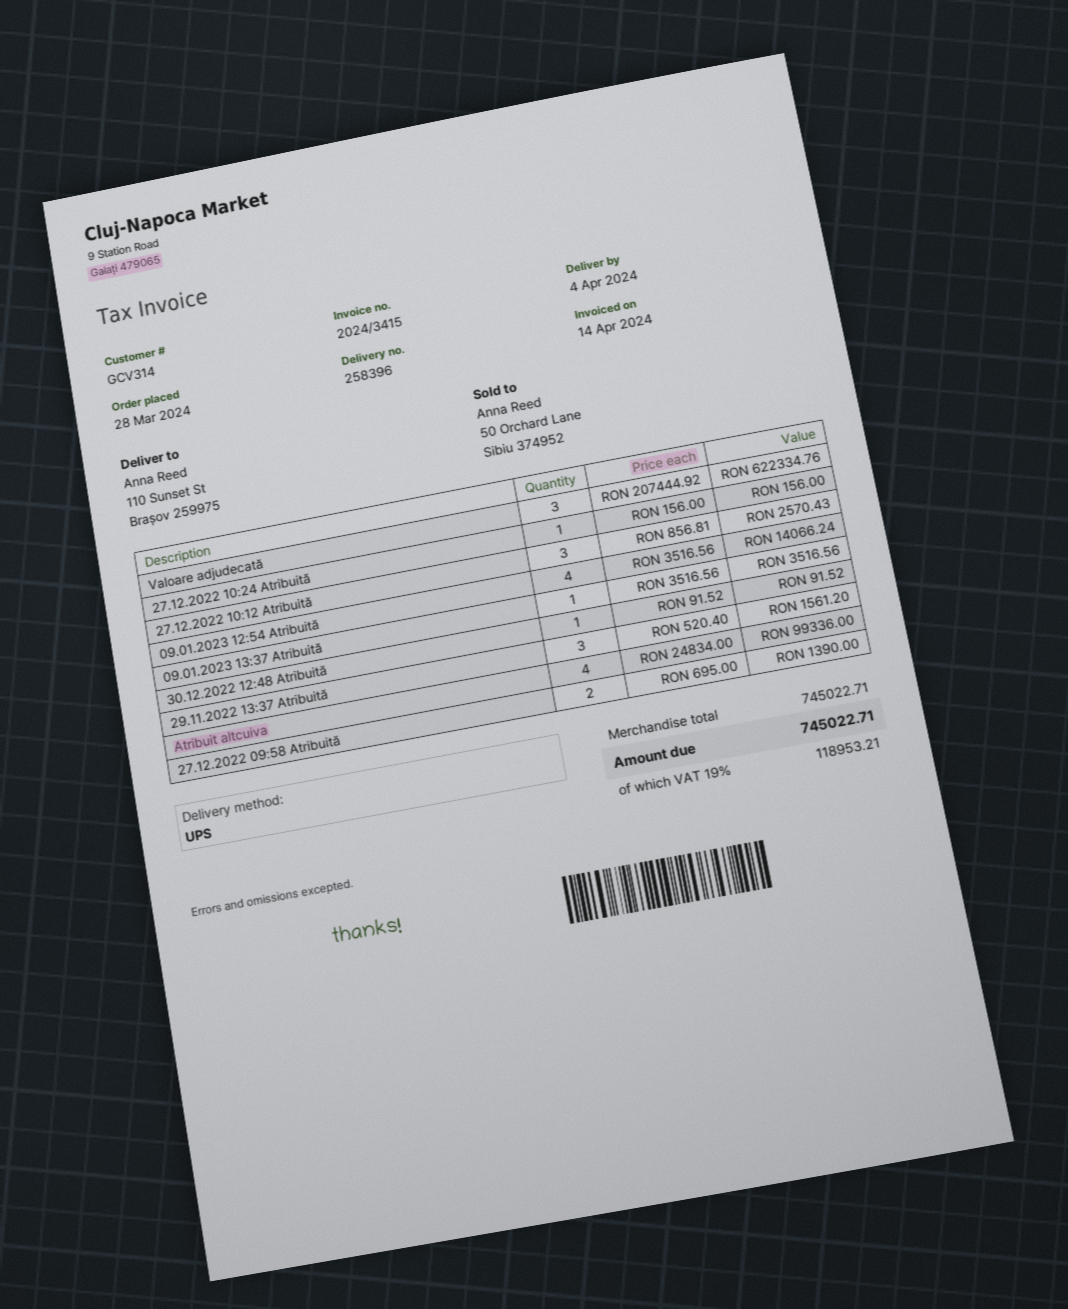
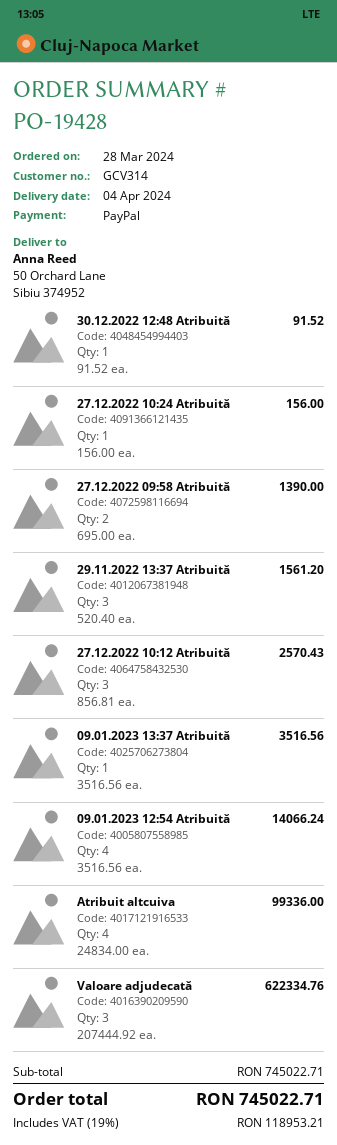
ship to: 110 Sunset St, Brașov 259975 -> 50 Orchard Lane, Sibiu 374952

